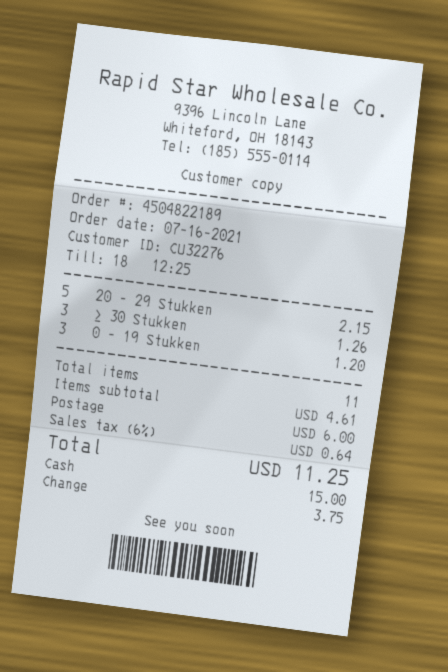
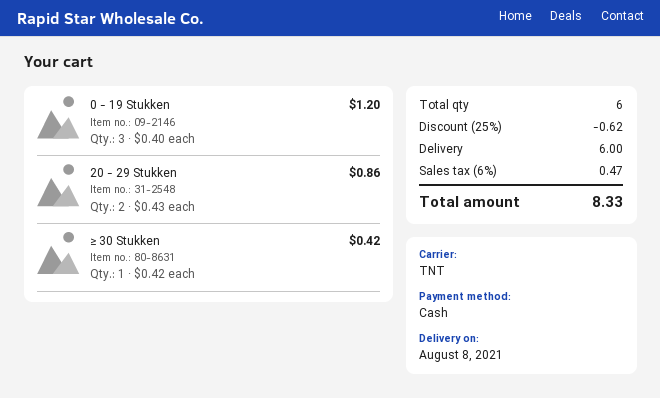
20 - 29 Stukken: 5 for 2.15 -> 2 for 0.86
≥ 30 Stukken: 3 for 1.26 -> 1 for 0.42
total quantity: 11 -> 6
discount: none -> 25% = 0.62
tax: 6% = 0.64 -> 6% = 0.47
total: 11.25 -> 8.33

